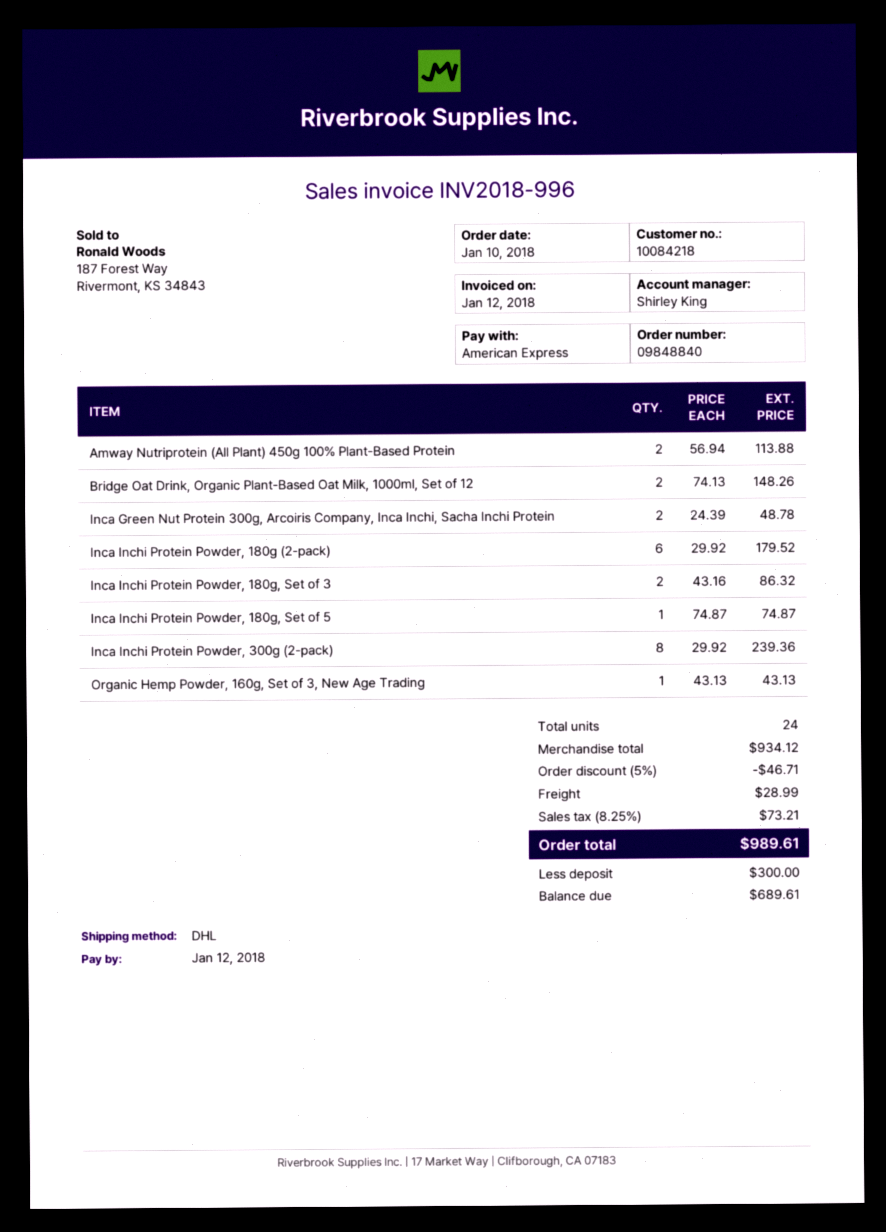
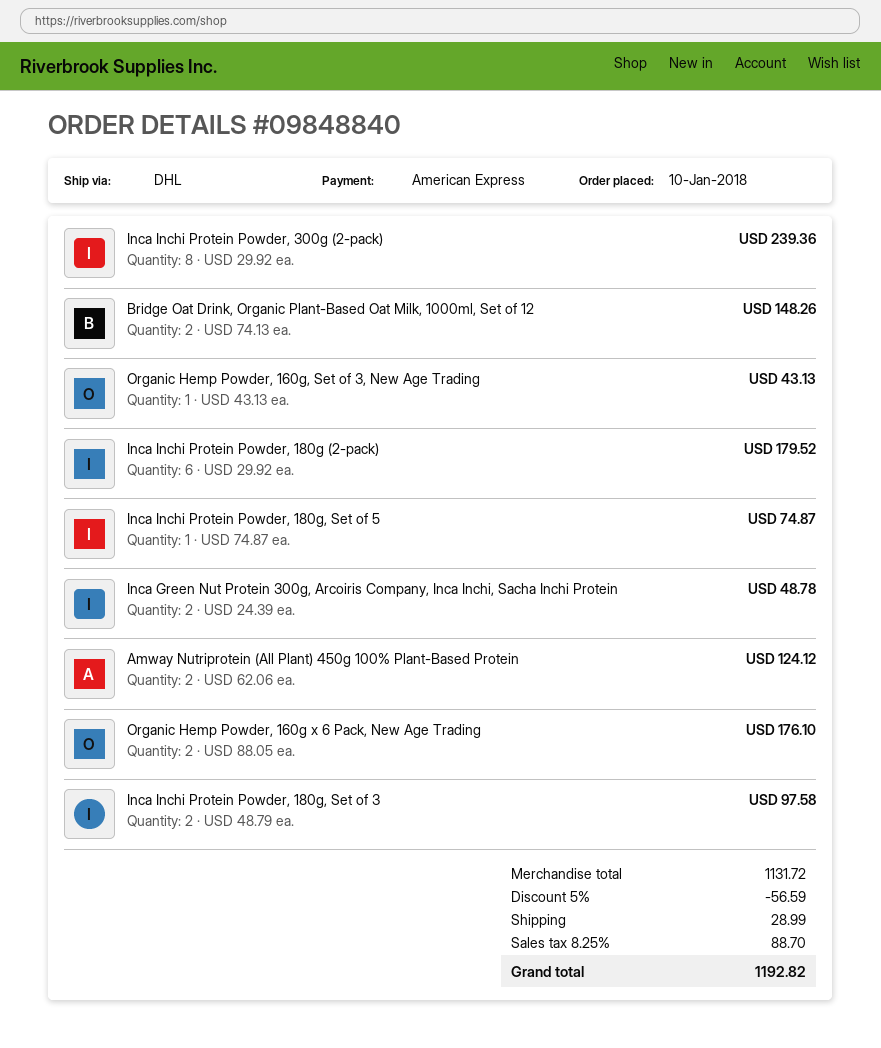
Amway Nutriprotein (All Plant) 450g 100% Plant-Based Protein: 2 x 56.94 = 113.88 -> 2 x 62.06 = 124.12
Inca Inchi Protein Powder, 180g, Set of 3: 2 x 43.16 = 86.32 -> 2 x 48.79 = 97.58
Organic Hemp Powder, 160g x 6 Pack, New Age Trading: none -> 2 x 88.05 = 176.10
subtotal: 934.12 -> 1131.72
discount: 5% = 46.71 -> 5% = 56.59
tax: 8.25% = 73.21 -> 8.25% = 88.70
total: 989.61 -> 1192.82

